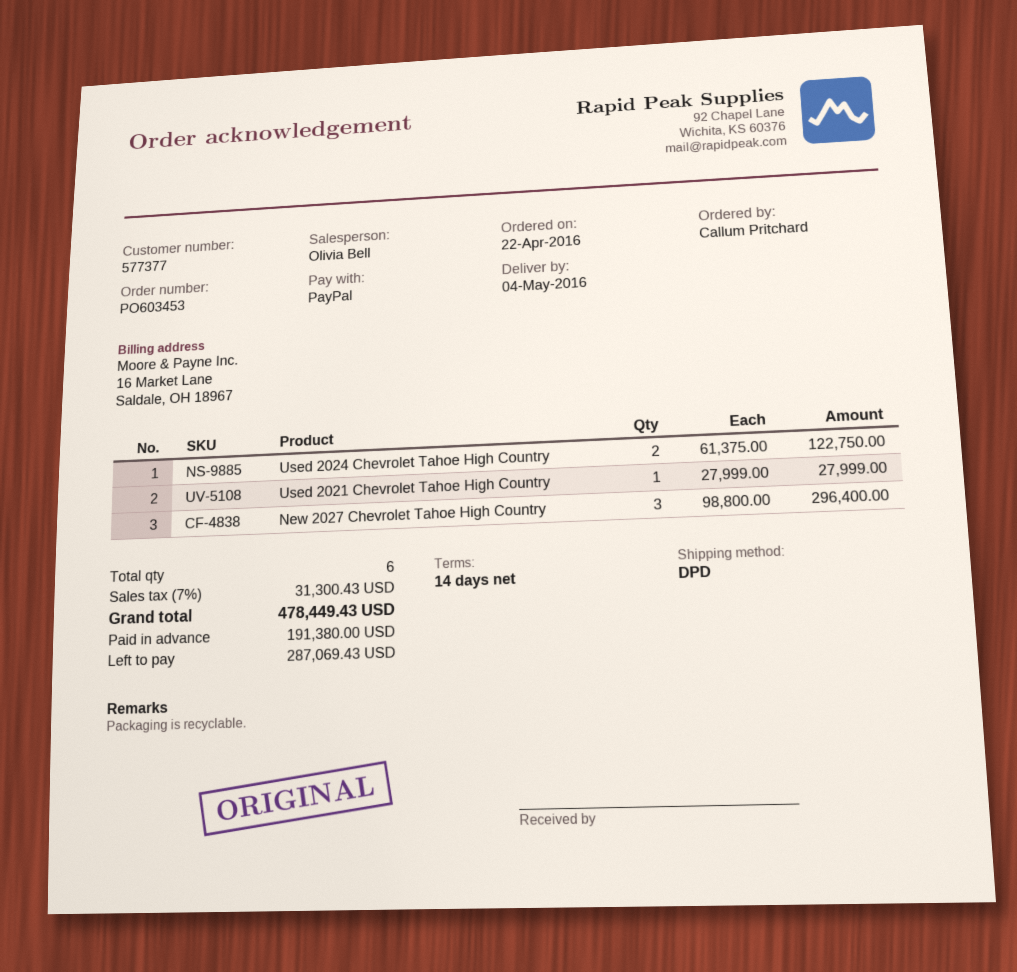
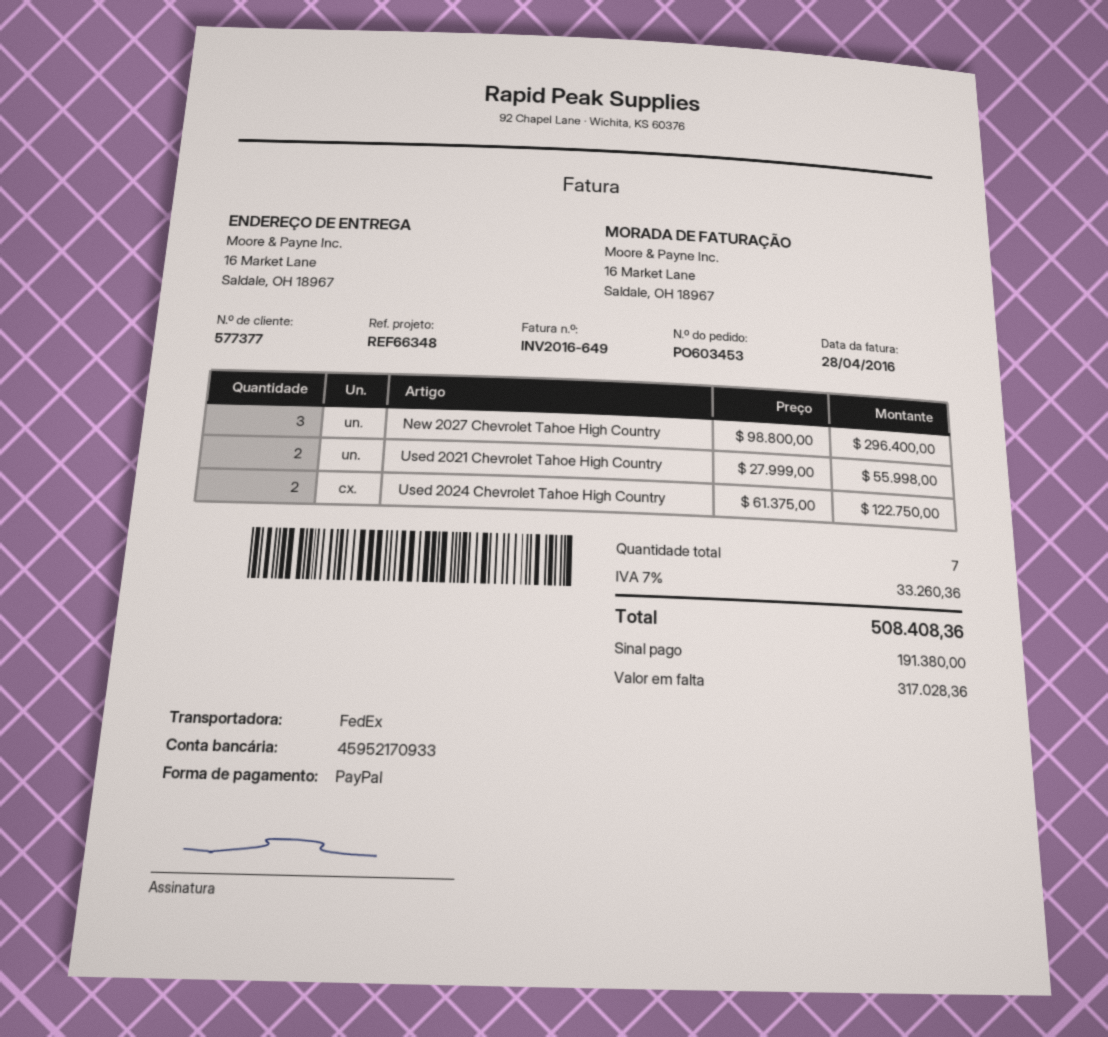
shipping method: DPD -> FedEx
Used 2021 Chevrolet Tahoe High Country: 1 x 27999.00 = 27999.00 -> 2 x 27999.00 = 55998.00
total quantity: 6 -> 7
tax: 7% = 31300.43 -> 7% = 33260.36
total: 478449.43 -> 508408.36
balance: 287069.43 -> 317028.36

